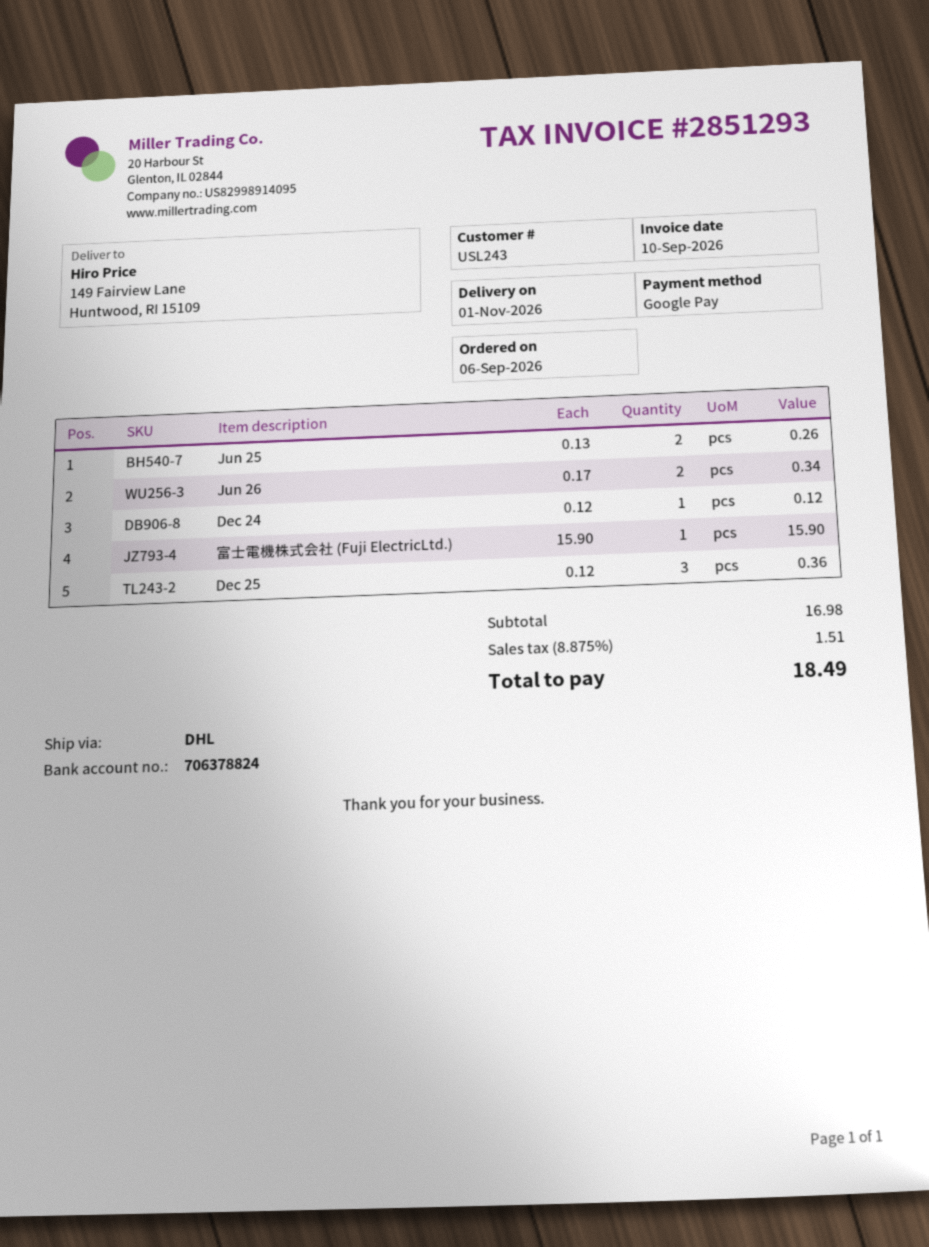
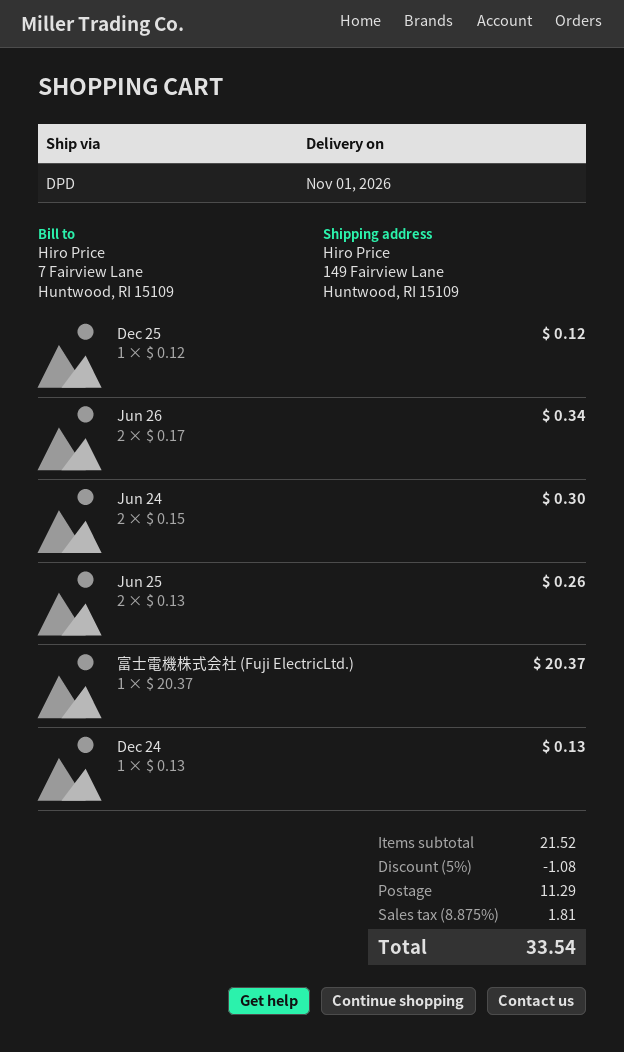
shipping method: DHL -> DPD
Dec 24: 1 x 0.12 = 0.12 -> 1 x 0.13 = 0.13
富士電機株式会社 (Fuji ElectricLtd.): 1 x 15.90 = 15.90 -> 1 x 20.37 = 20.37
Dec 25: 3 x 0.12 = 0.36 -> 1 x 0.12 = 0.12
Jun 24: none -> 2 x 0.15 = 0.30
subtotal: 16.98 -> 21.52
discount: none -> 5% = 1.08
shipping: none -> 11.29
tax: 8.875% = 1.51 -> 8.875% = 1.81
total: 18.49 -> 33.54

